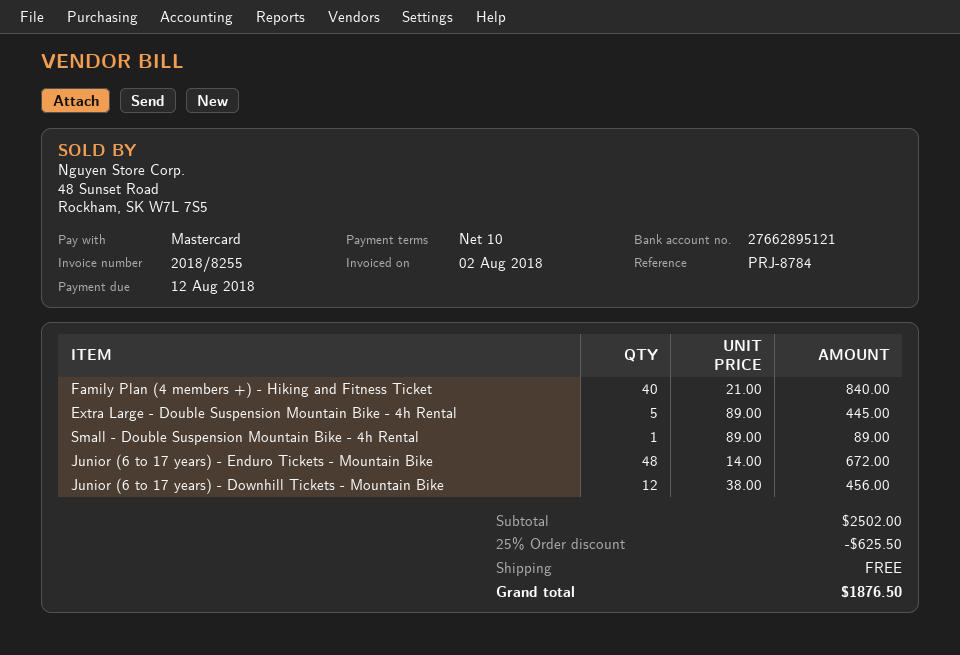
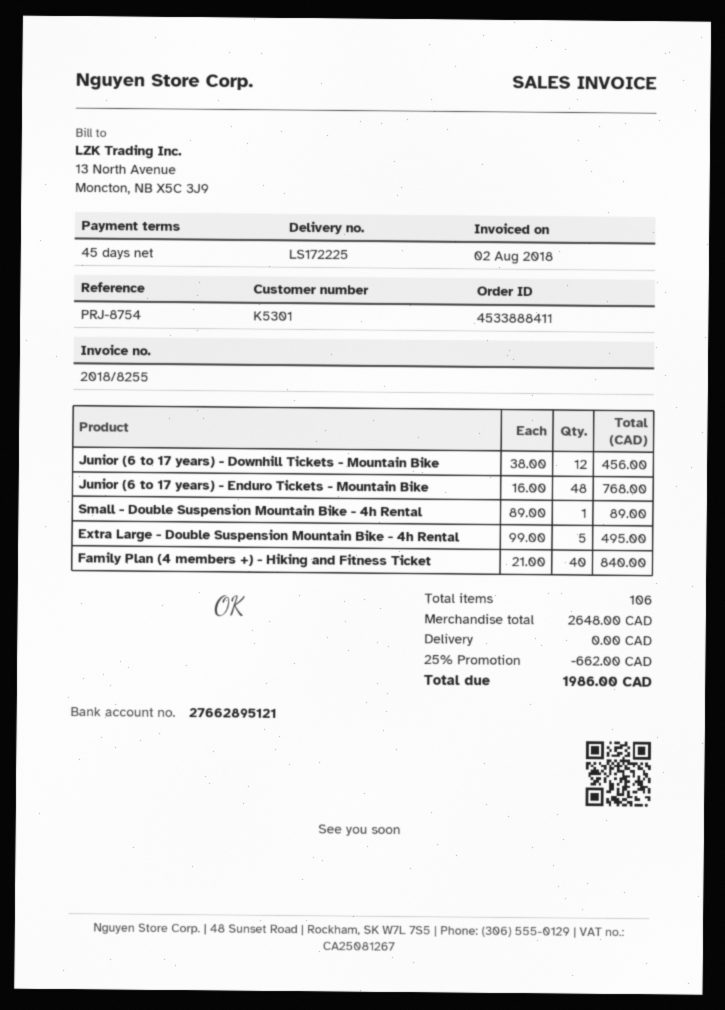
payment terms: 10 days -> 45 days
reference: PRJ-8784 -> PRJ-8754
Extra Large - Double Suspension Mountain Bike - 4h Rental: 5 x 89.00 = 445.00 -> 5 x 99.00 = 495.00
Junior (6 to 17 years) - Enduro Tickets - Mountain Bike: 48 x 14.00 = 672.00 -> 48 x 16.00 = 768.00
subtotal: 2502.00 -> 2648.00
discount: 25% = 625.50 -> 25% = 662.00
total: 1876.50 -> 1986.00

